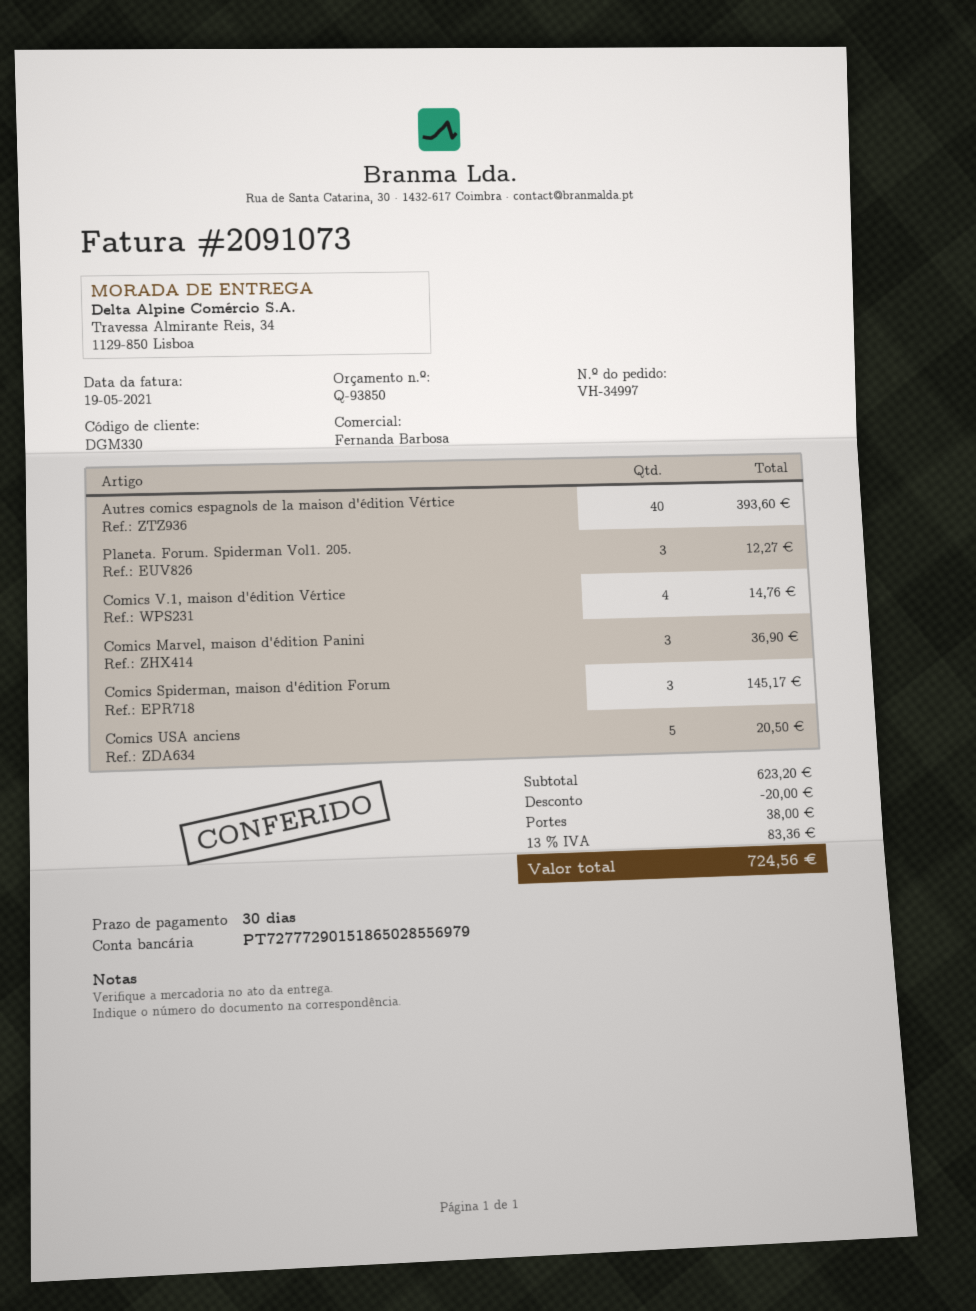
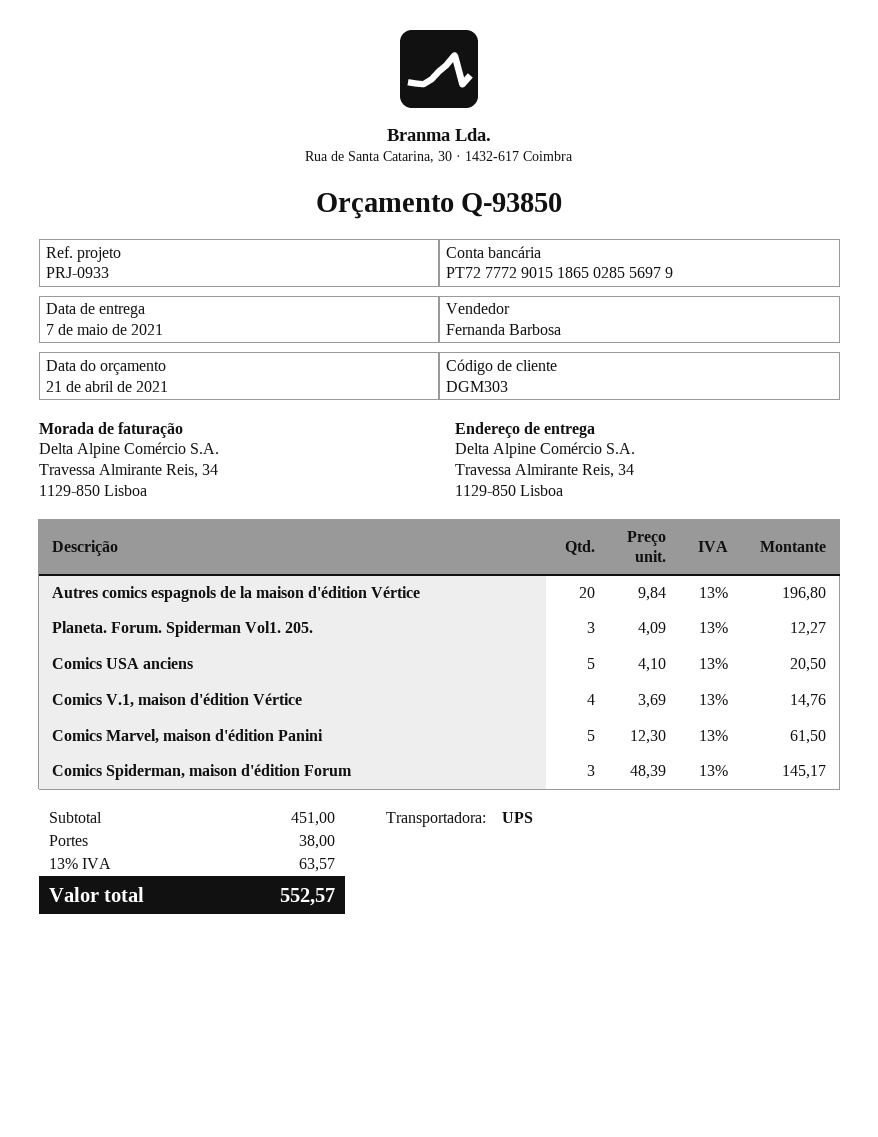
customer number: DGM330 -> DGM303
Autres comics espagnols de la maison d'édition Vértice: 40 for 393.60 -> 20 for 196.80
Comics Marvel, maison d'édition Panini: 3 for 36.90 -> 5 for 61.50
subtotal: 623.20 -> 451.00
discount: 20.00 -> none
tax: 13% = 83.36 -> 13% = 63.57
total: 724.56 -> 552.57

